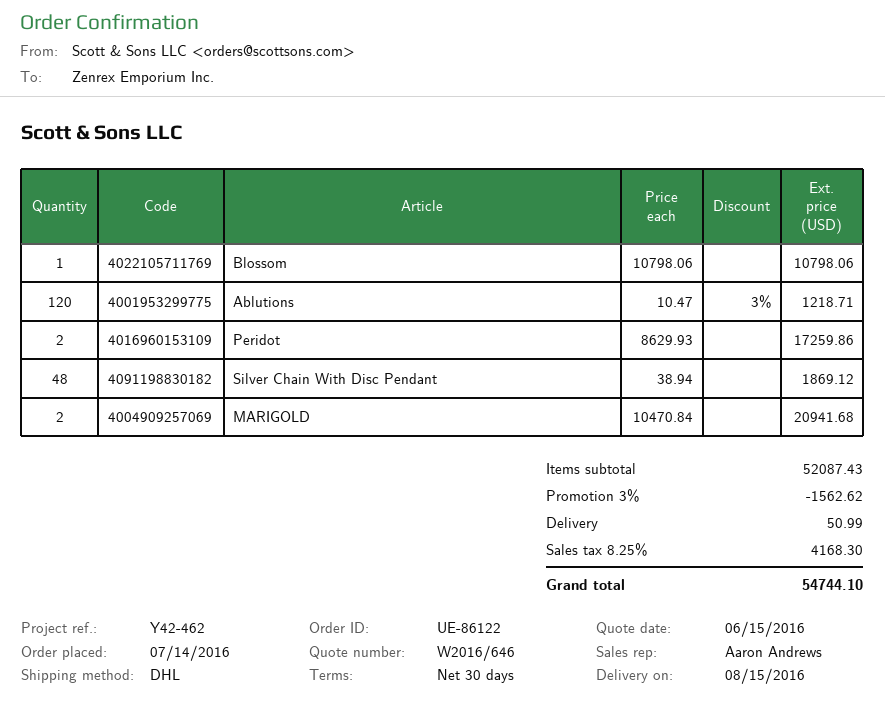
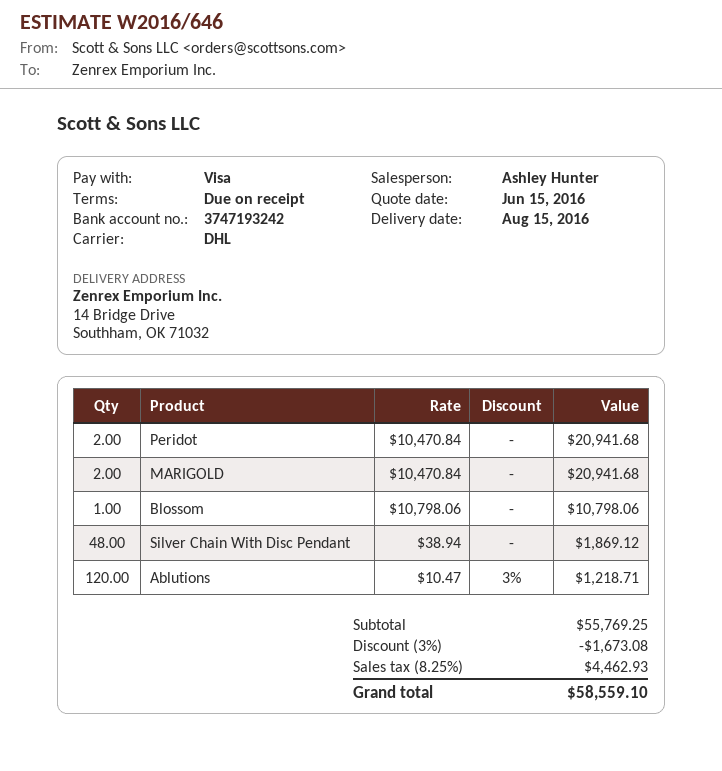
payment terms: 30 days -> on receipt
sales rep: Aaron Andrews -> Ashley Hunter
Peridot: 2 x 8629.93 = 17259.86 -> 2 x 10470.84 = 20941.68
subtotal: 52087.43 -> 55769.25
discount: 3% = 1562.62 -> 3% = 1673.08
shipping: 50.99 -> none
tax: 8.25% = 4168.30 -> 8.25% = 4462.93
total: 54744.10 -> 58559.10

